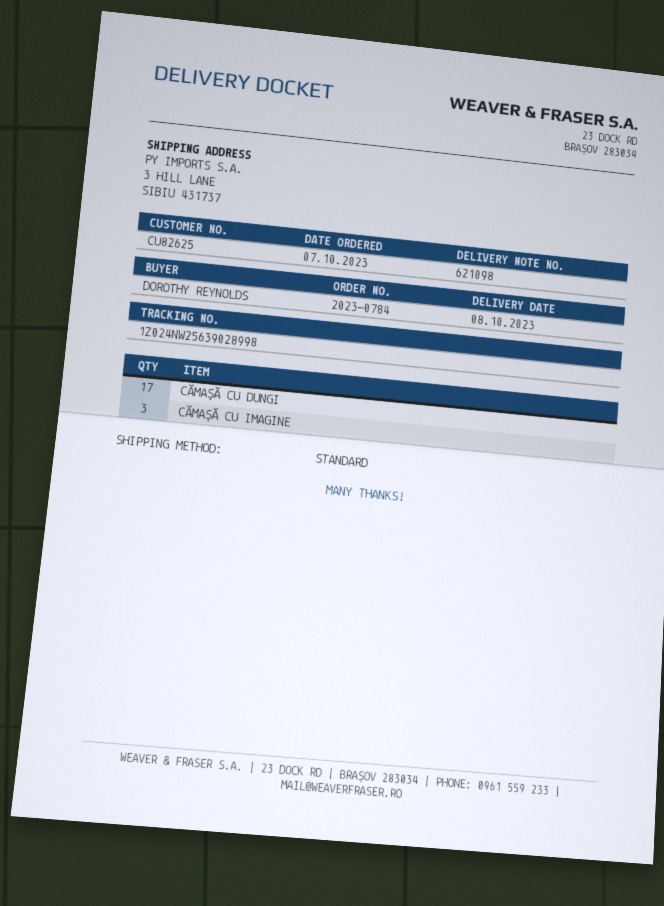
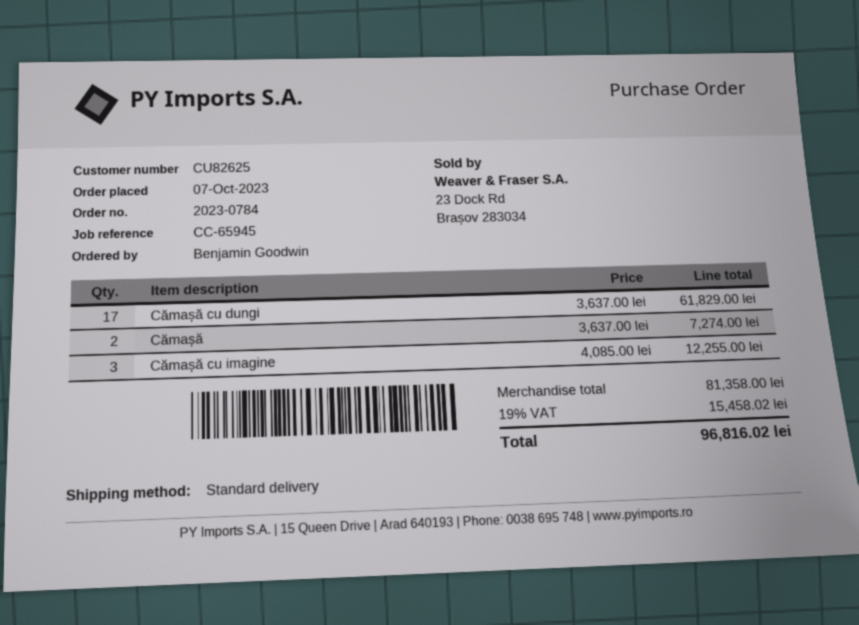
ordered by: DOROTHY REYNOLDS -> Benjamin Goodwin
Cămașă: none -> 2

